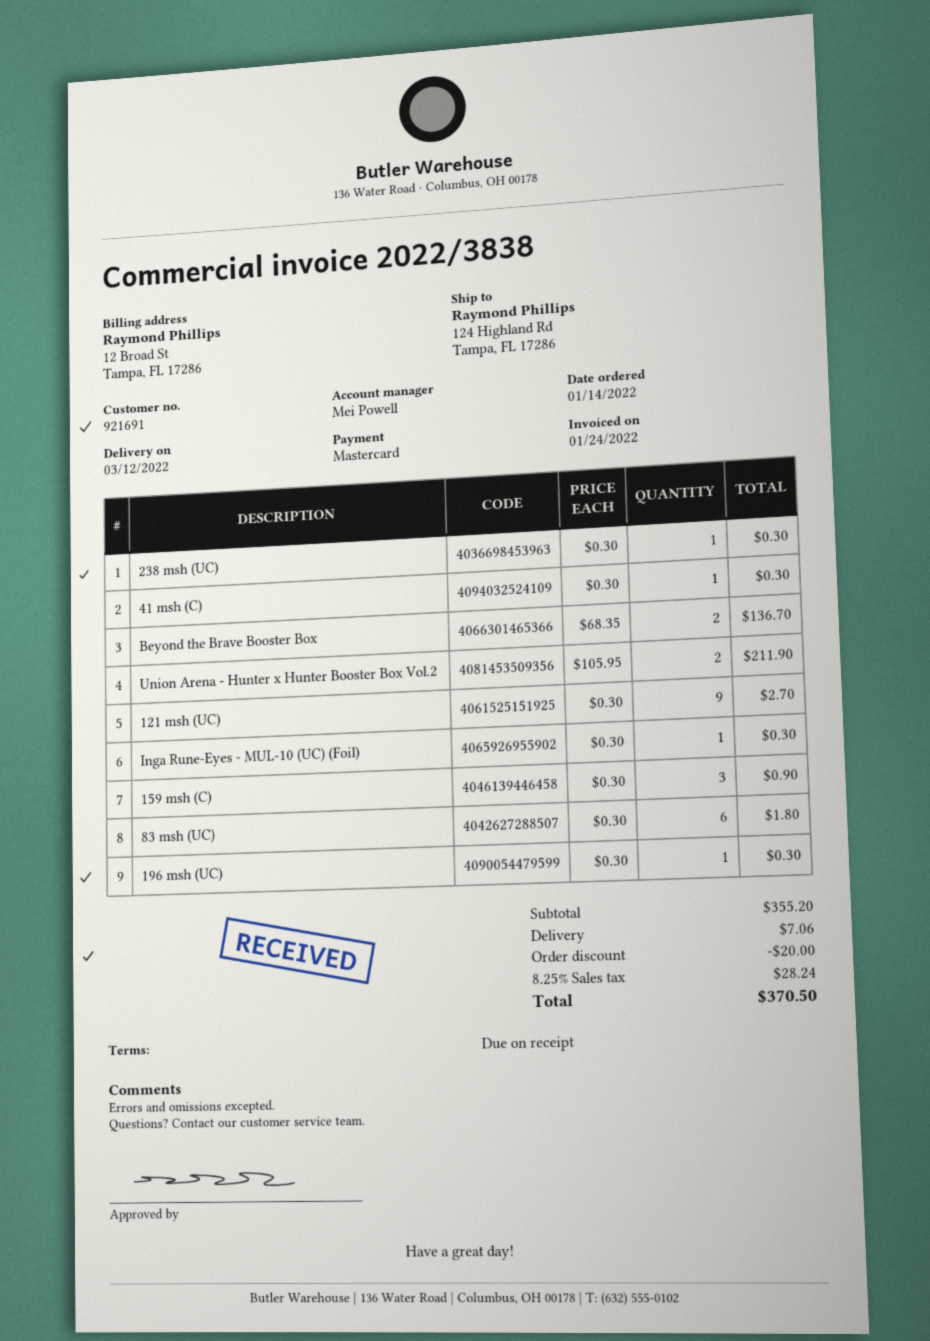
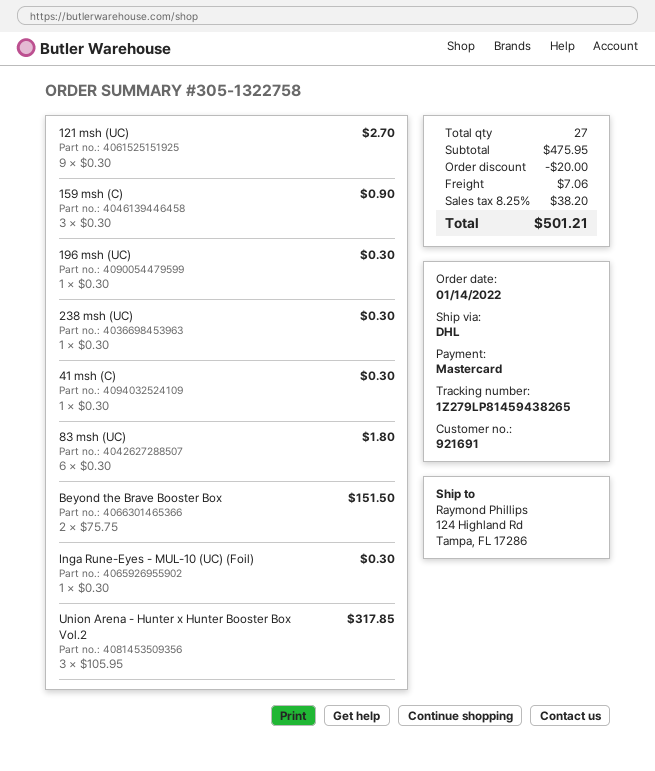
Beyond the Brave Booster Box: 2 x 68.35 = 136.70 -> 2 x 75.75 = 151.50
Union Arena - Hunter x Hunter Booster Box Vol.2: 2 x 105.95 = 211.90 -> 3 x 105.95 = 317.85
subtotal: 355.20 -> 475.95
tax: 8.25% = 28.24 -> 8.25% = 38.20
total: 370.50 -> 501.21

